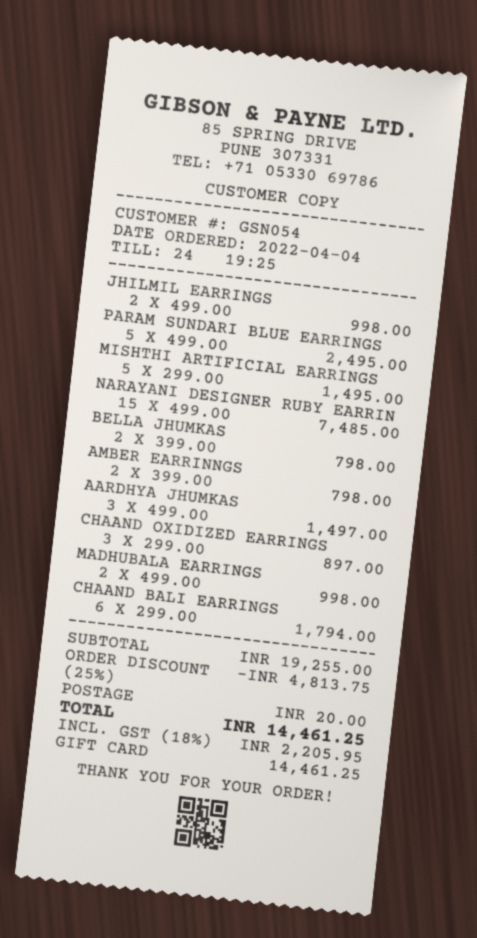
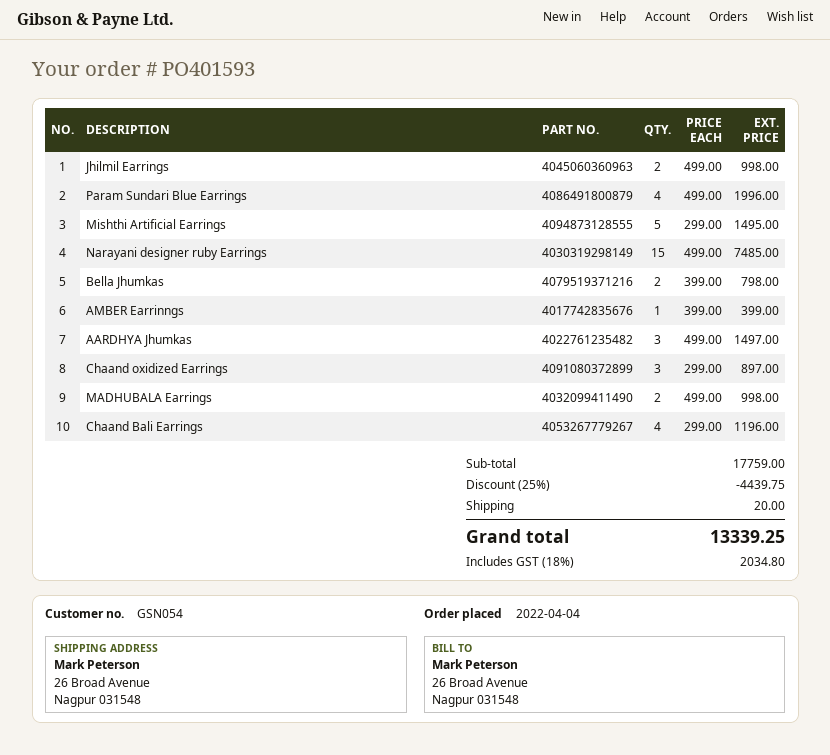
PARAM SUNDARI BLUE EARRINGS: 5 x 499.00 = 2495.00 -> 4 x 499.00 = 1996.00
AMBER EARRINNGS: 2 x 399.00 = 798.00 -> 1 x 399.00 = 399.00
CHAAND BALI EARRINGS: 6 x 299.00 = 1794.00 -> 4 x 299.00 = 1196.00
subtotal: 19255.00 -> 17759.00
discount: 25% = 4813.75 -> 25% = 4439.75
tax: 18% = 2205.95 -> 18% = 2034.80
total: 14461.25 -> 13339.25

